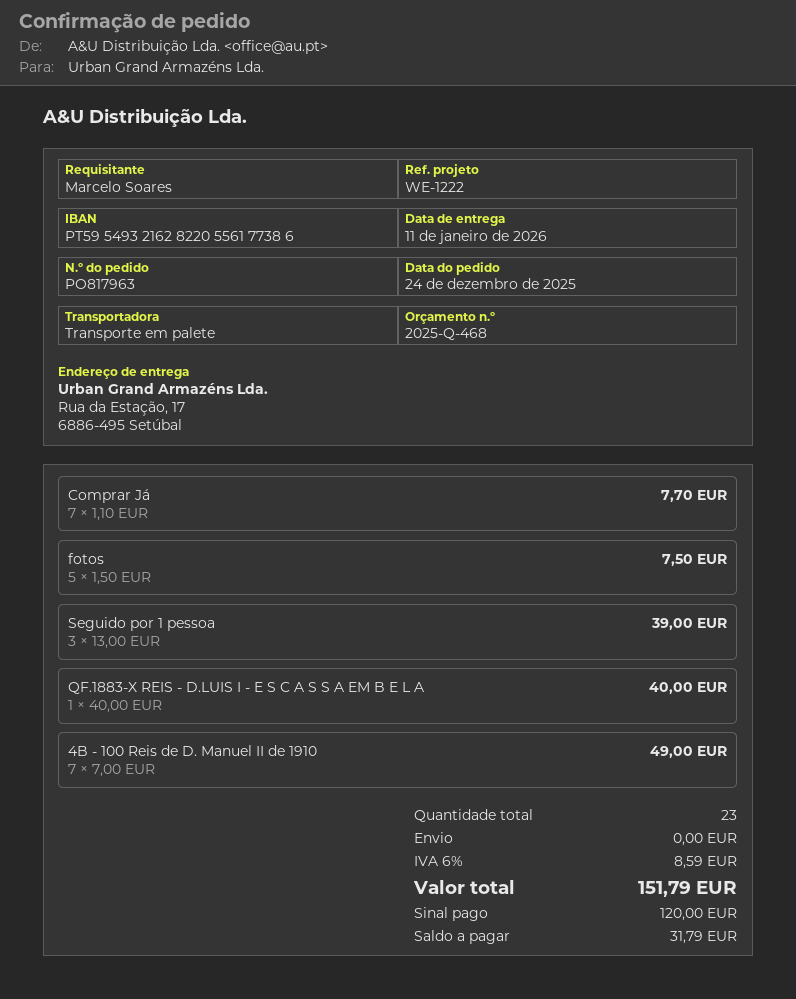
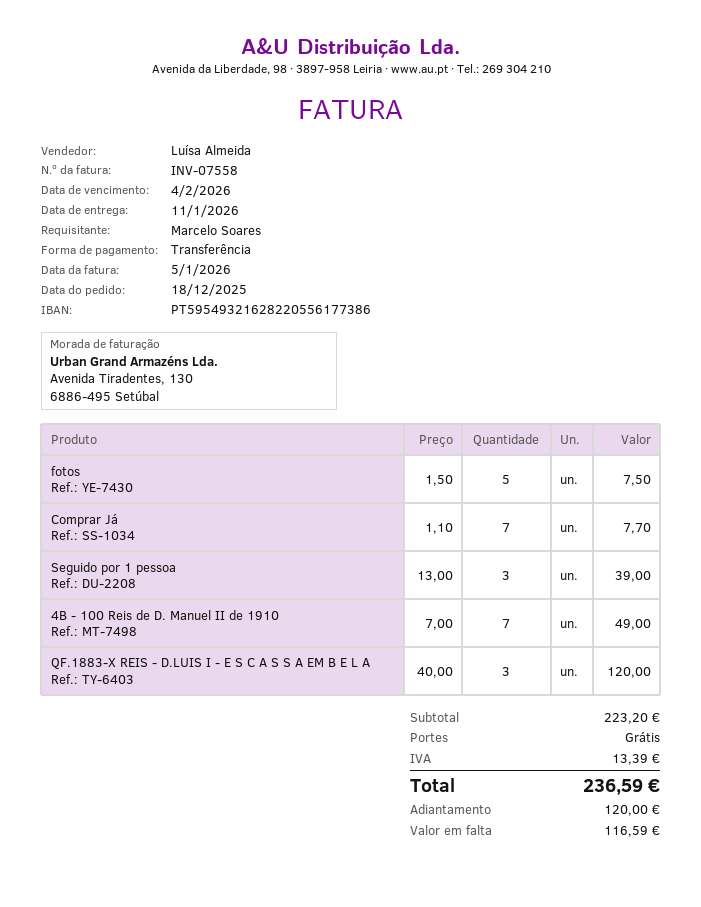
order date: 2025-12-24 -> 2025-12-18
QF.1883-X REIS - D.LUIS I - E S C A S S A EM B E L A: 1 x 40.00 = 40.00 -> 3 x 40.00 = 120.00
tax: 8.59 -> 13.39
total: 151.79 -> 236.59
balance: 31.79 -> 116.59

